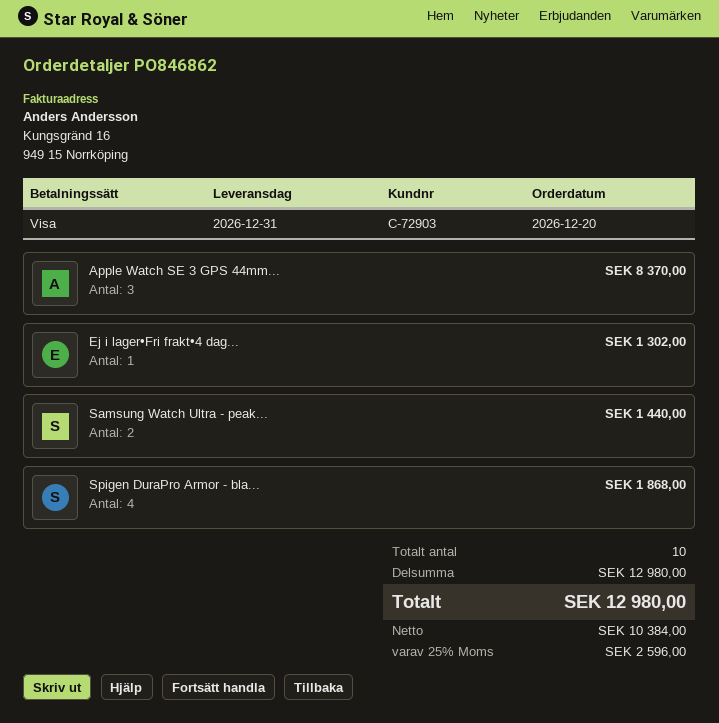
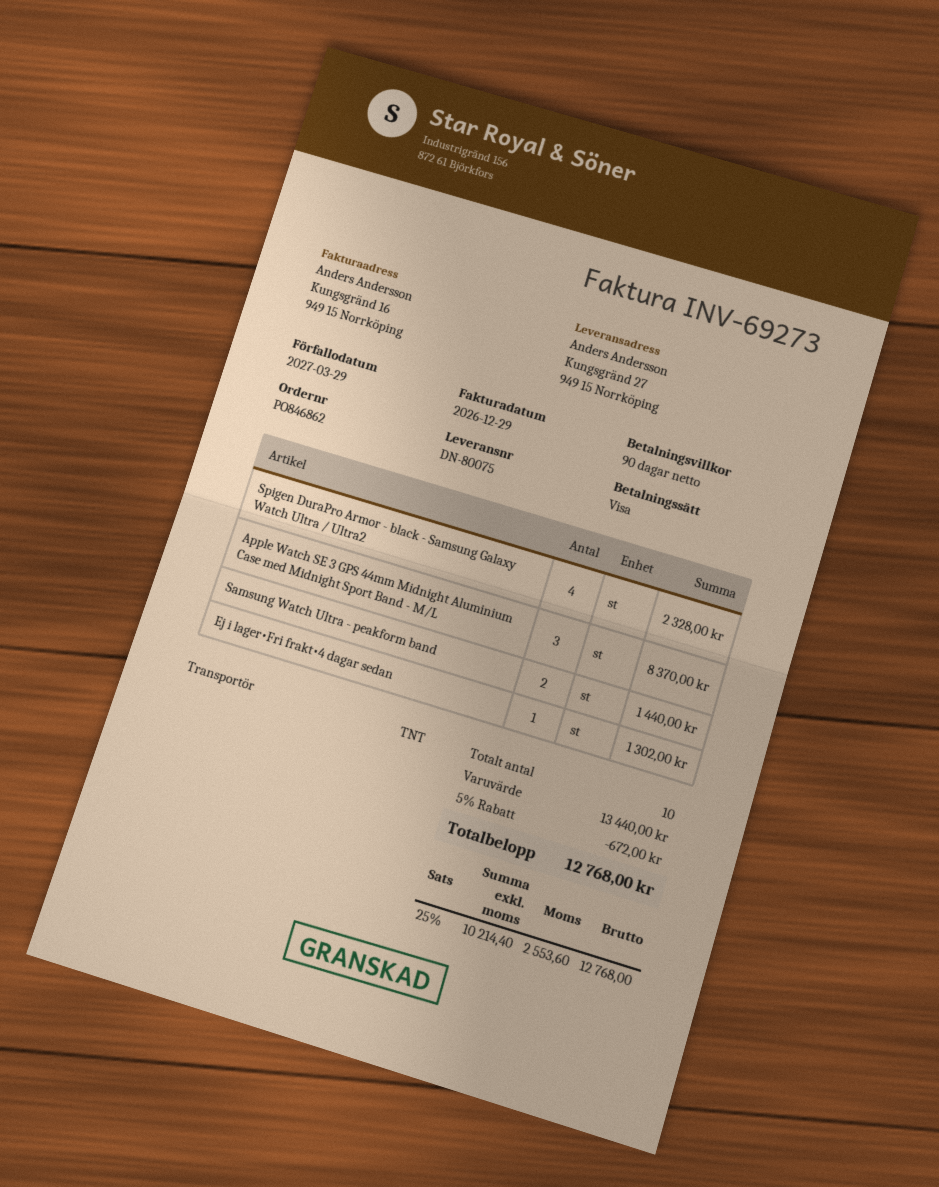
Spigen DuraPro Armor - bla...: 4 for 1868.00 -> 4 for 2328.00
subtotal: 12980.00 -> 13440.00
discount: none -> 5% = 672.00
net: 10384.00 -> 10214.40
tax: 25% = 2596.00 -> 25% = 2553.60
total: 12980.00 -> 12768.00

